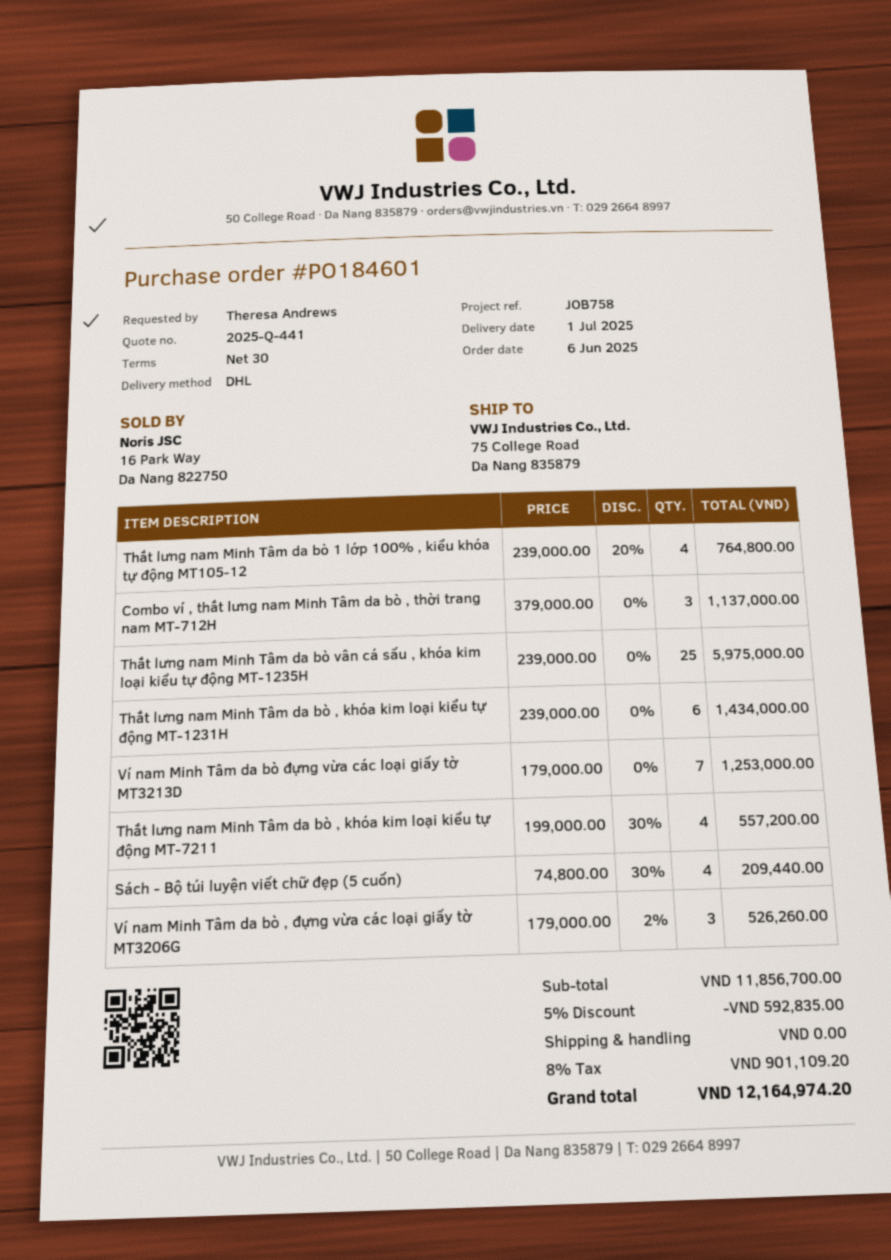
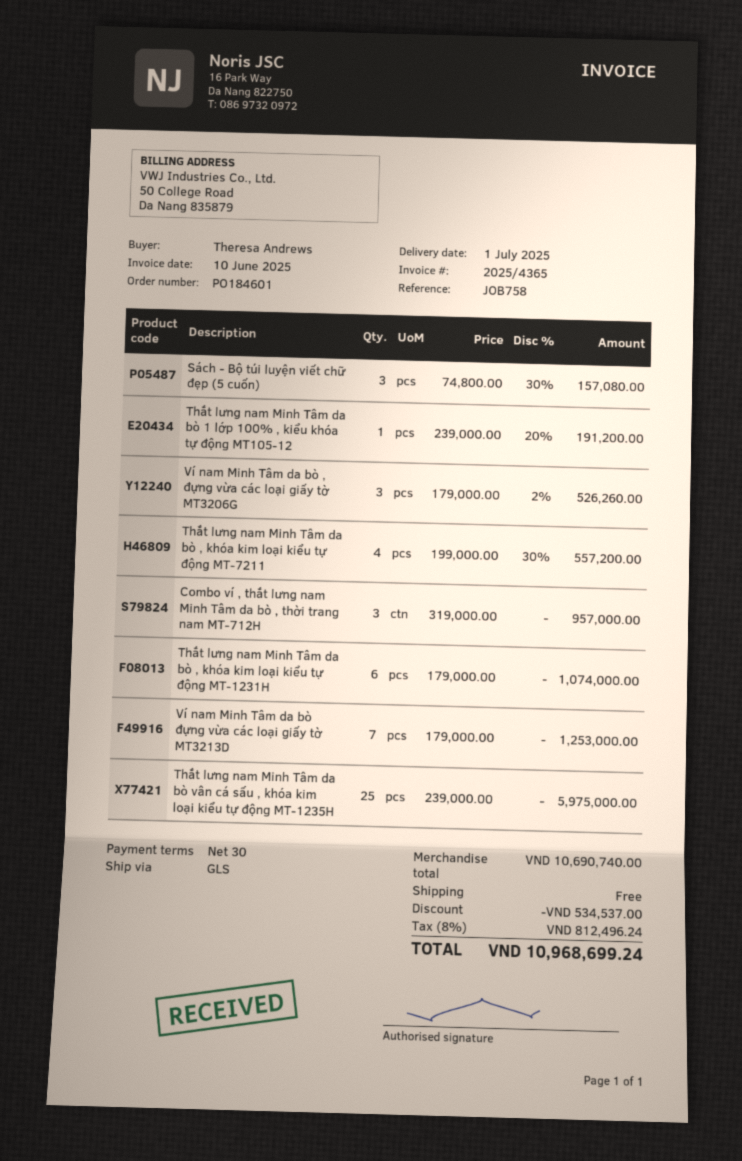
shipping method: DHL -> GLS
Thắt lưng nam Minh Tâm da bò 1 lớp 100% , kiểu khóa tự động MT105-12: 4 x 239000.00 - 20% = 764800.00 -> 1 x 239000.00 - 20% = 191200.00
Combo ví , thắt lưng nam Minh Tâm da bò , thời trang nam MT-712H: 3 x 379000.00 = 1137000.00 -> 3 x 319000.00 = 957000.00
Thắt lưng nam Minh Tâm da bò , khóa kim loại kiểu tự động MT-1231H: 6 x 239000.00 = 1434000.00 -> 6 x 179000.00 = 1074000.00
Sách - Bộ túi luyện viết chữ đẹp (5 cuốn): 4 x 74800.00 - 30% = 209440.00 -> 3 x 74800.00 - 30% = 157080.00
subtotal: 11856700.00 -> 10690740.00
discount: 592835.00 -> 534537.00
tax: 8% = 901109.20 -> 8% = 812496.24
total: 12164974.20 -> 10968699.24

